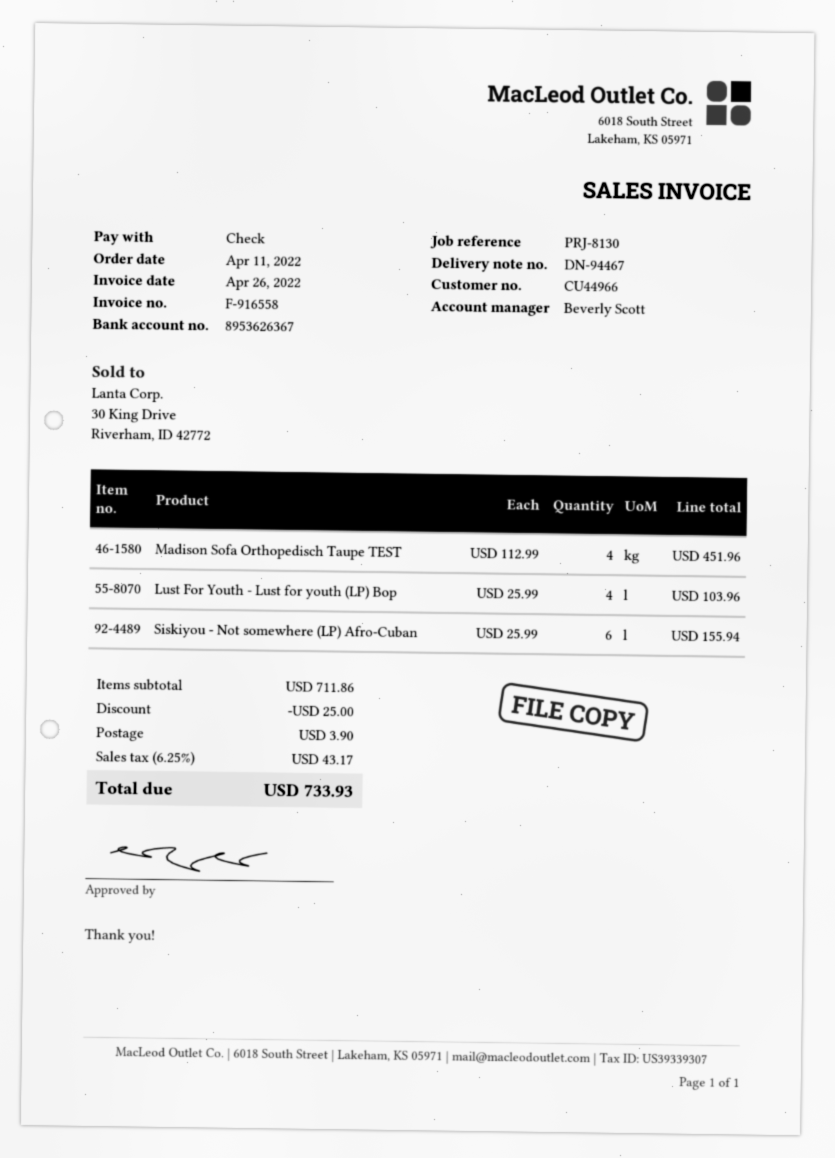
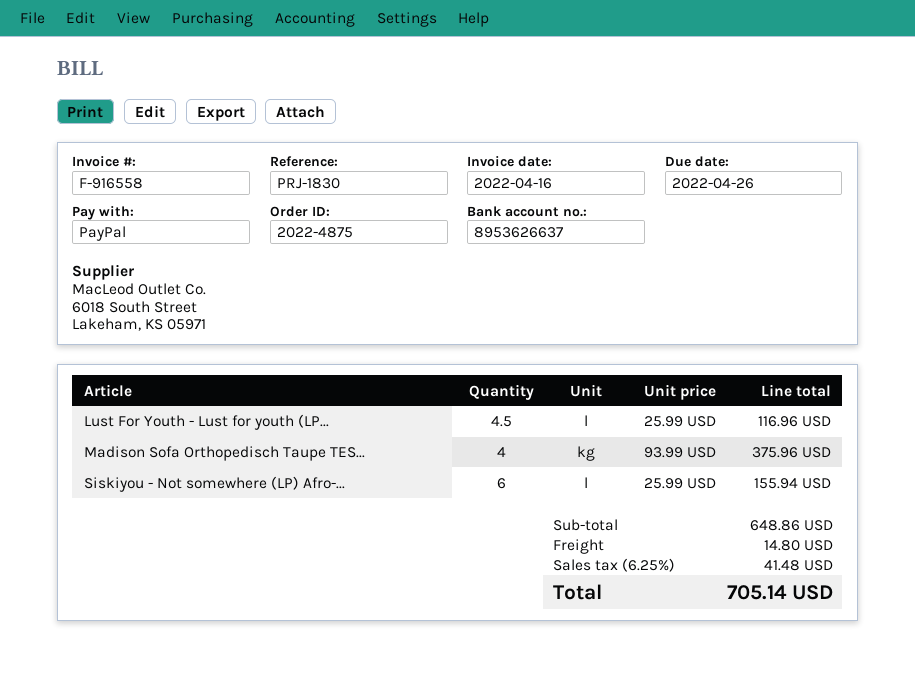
invoice date: 2022-04-26 -> 2022-04-16
reference: PRJ-8130 -> PRJ-1830
payment method: cheque -> PayPal
bank account: 8953626367 -> 8953626637
Madison Sofa Orthopedisch Taupe TEST: 4 x 112.99 = 451.96 -> 4 x 93.99 = 375.96
Lust For Youth - Lust for youth (LP) Bop: 4 x 25.99 = 103.96 -> 4.5 x 25.99 = 116.96
subtotal: 711.86 -> 648.86
discount: 25.00 -> none
shipping: 3.90 -> 14.80
tax: 6.25% = 43.17 -> 6.25% = 41.48
total: 733.93 -> 705.14

